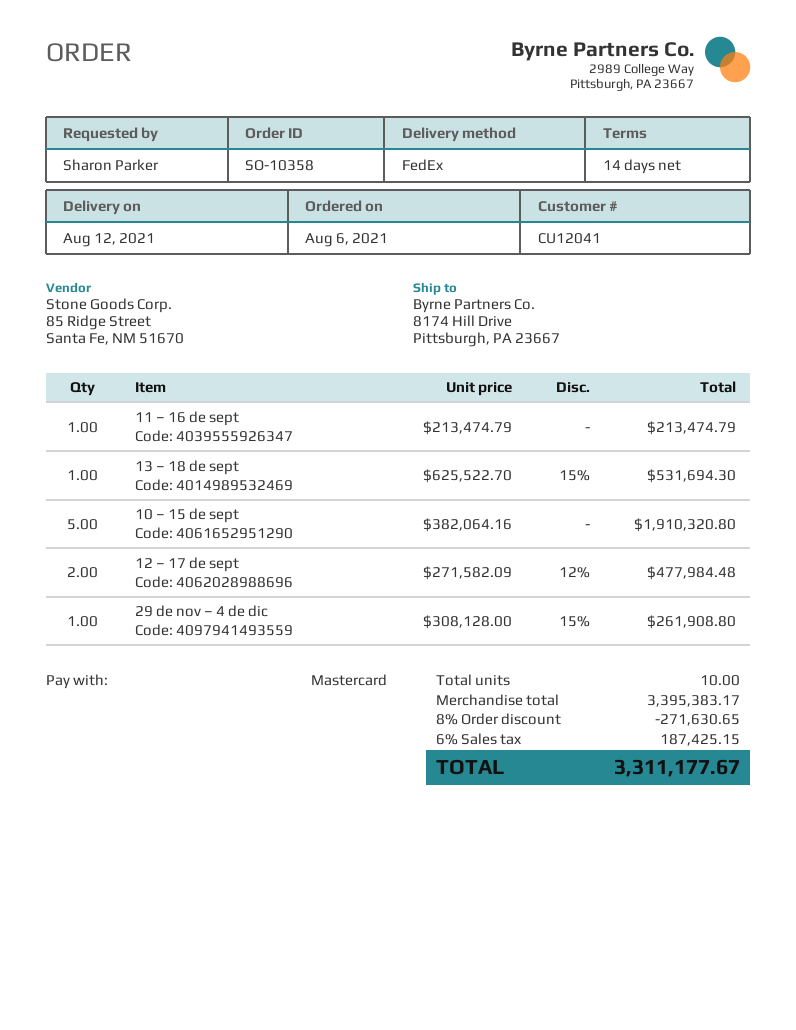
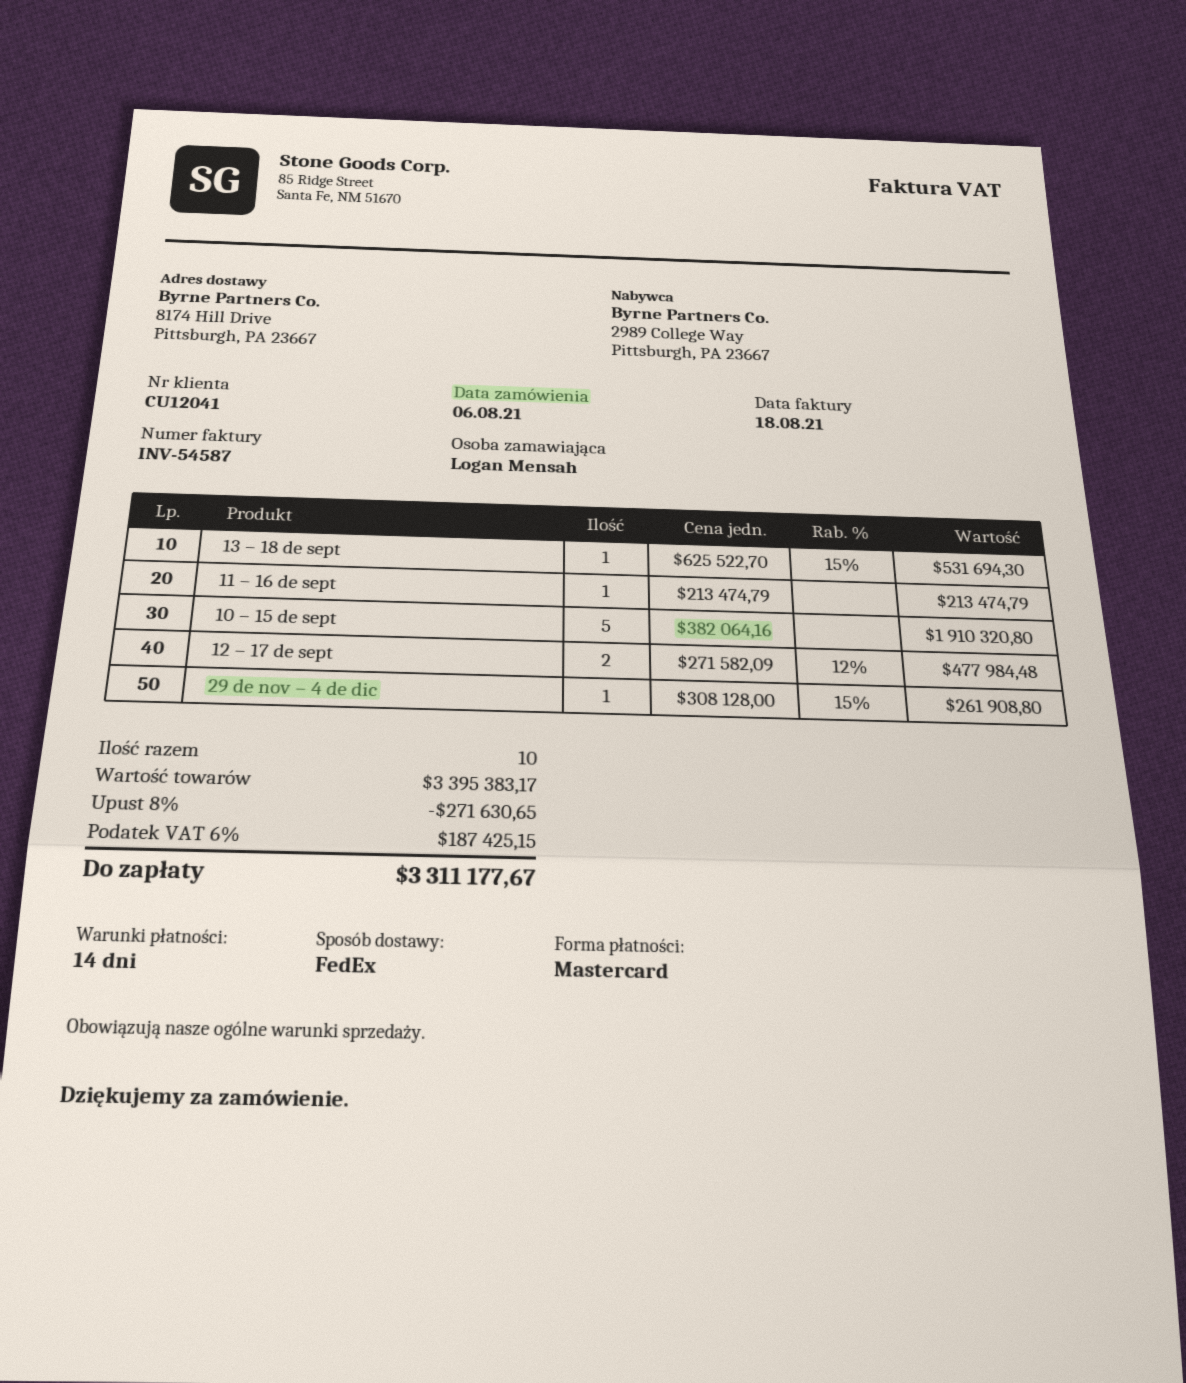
ordered by: Sharon Parker -> Logan Mensah

